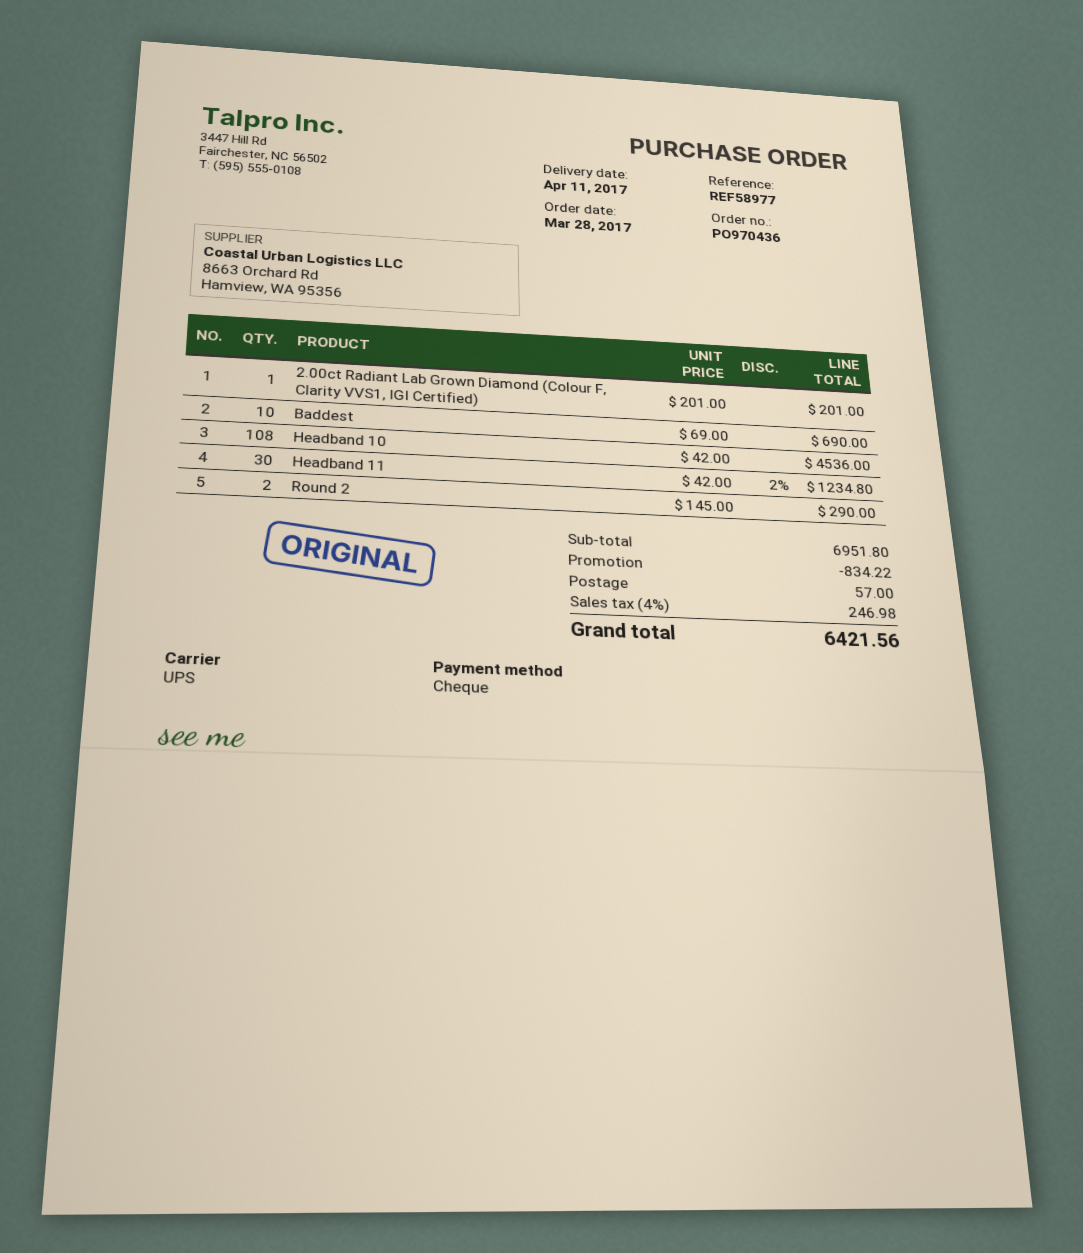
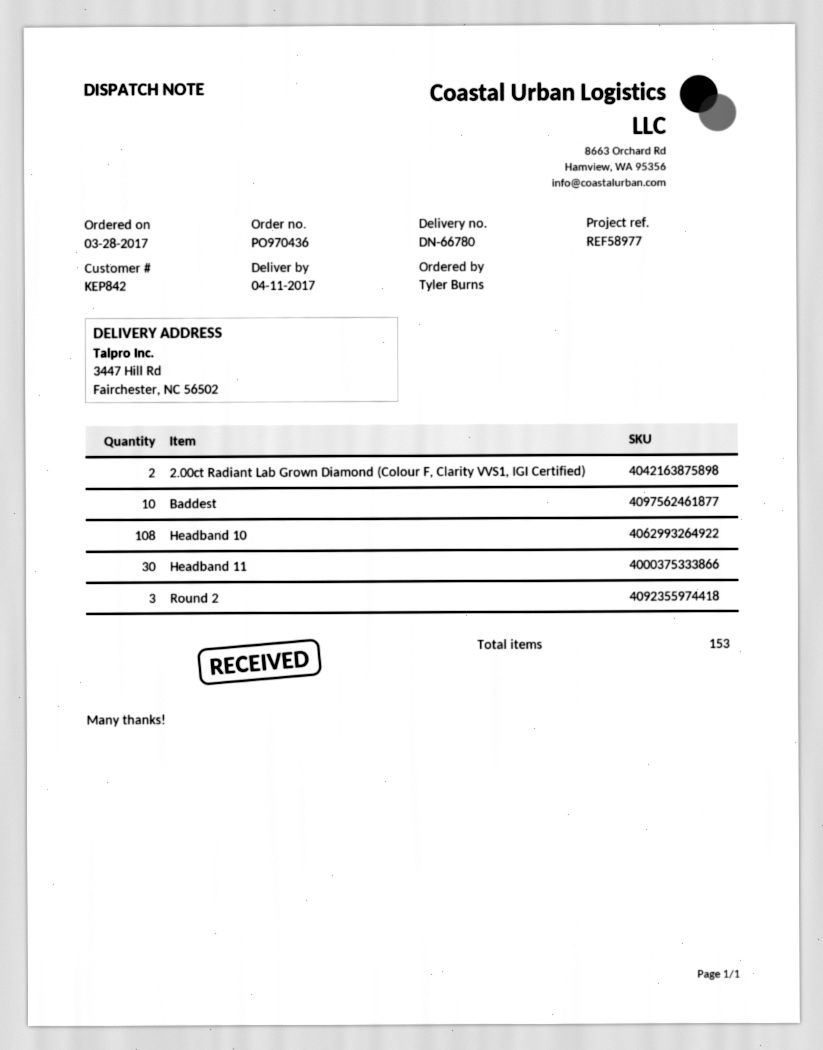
2.00ct Radiant Lab Grown Diamond (Colour F, Clarity VVS1, IGI Certified): 1 -> 2
Round 2: 2 -> 3

